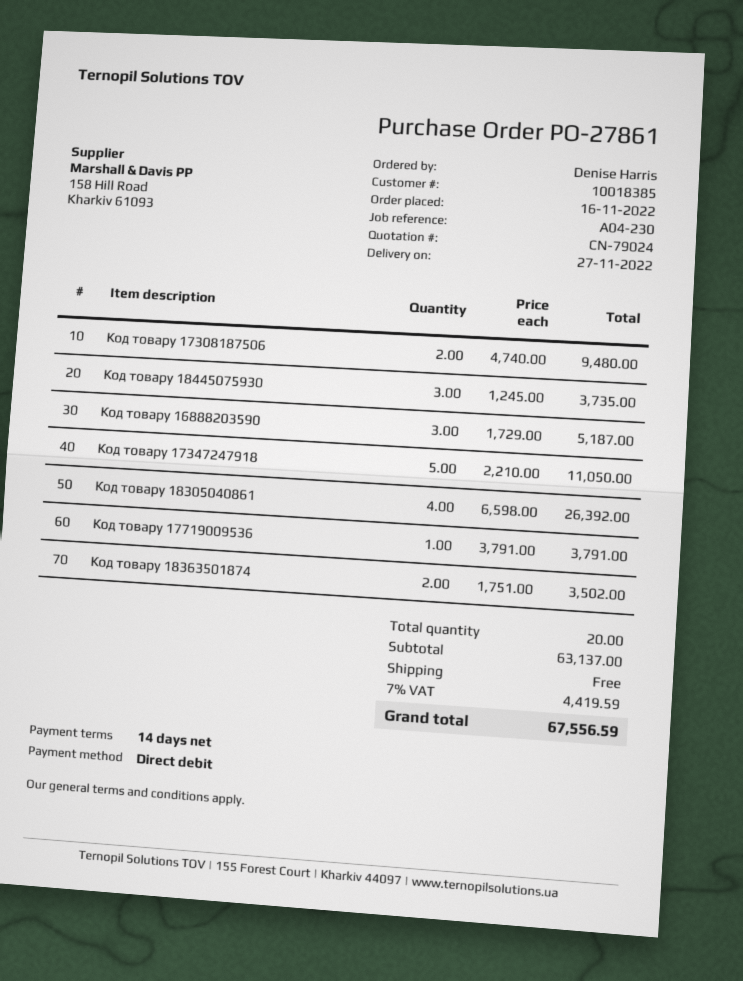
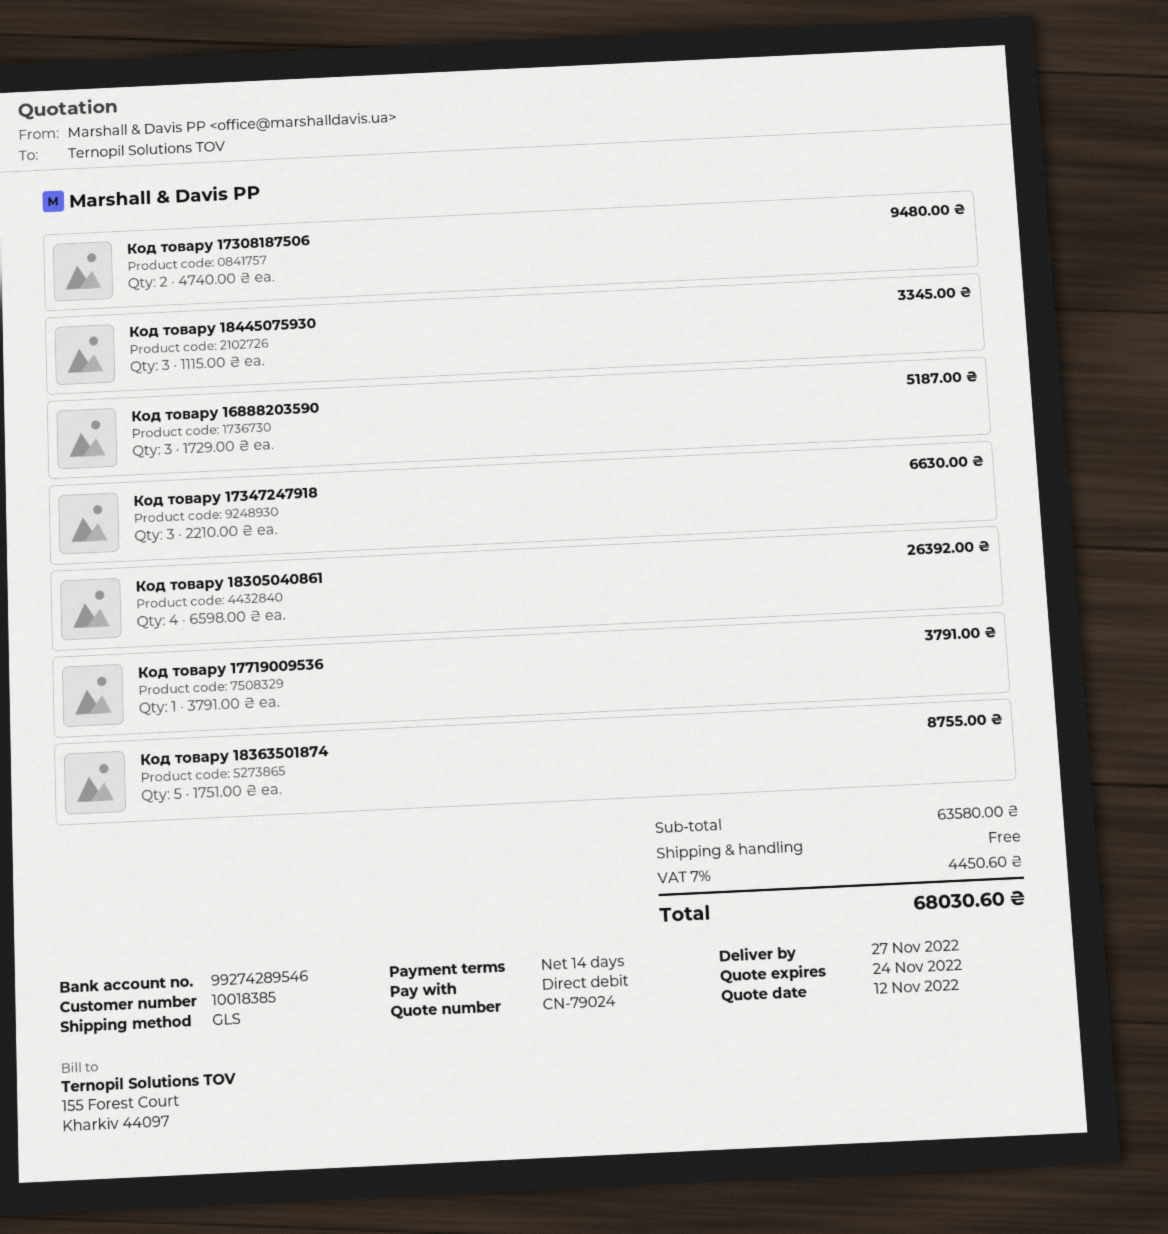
Код товару 18445075930: 3 x 1245.00 = 3735.00 -> 3 x 1115.00 = 3345.00
Код товару 17347247918: 5 x 2210.00 = 11050.00 -> 3 x 2210.00 = 6630.00
Код товару 18363501874: 2 x 1751.00 = 3502.00 -> 5 x 1751.00 = 8755.00
subtotal: 63137.00 -> 63580.00
tax: 7% = 4419.59 -> 7% = 4450.60
total: 67556.59 -> 68030.60

